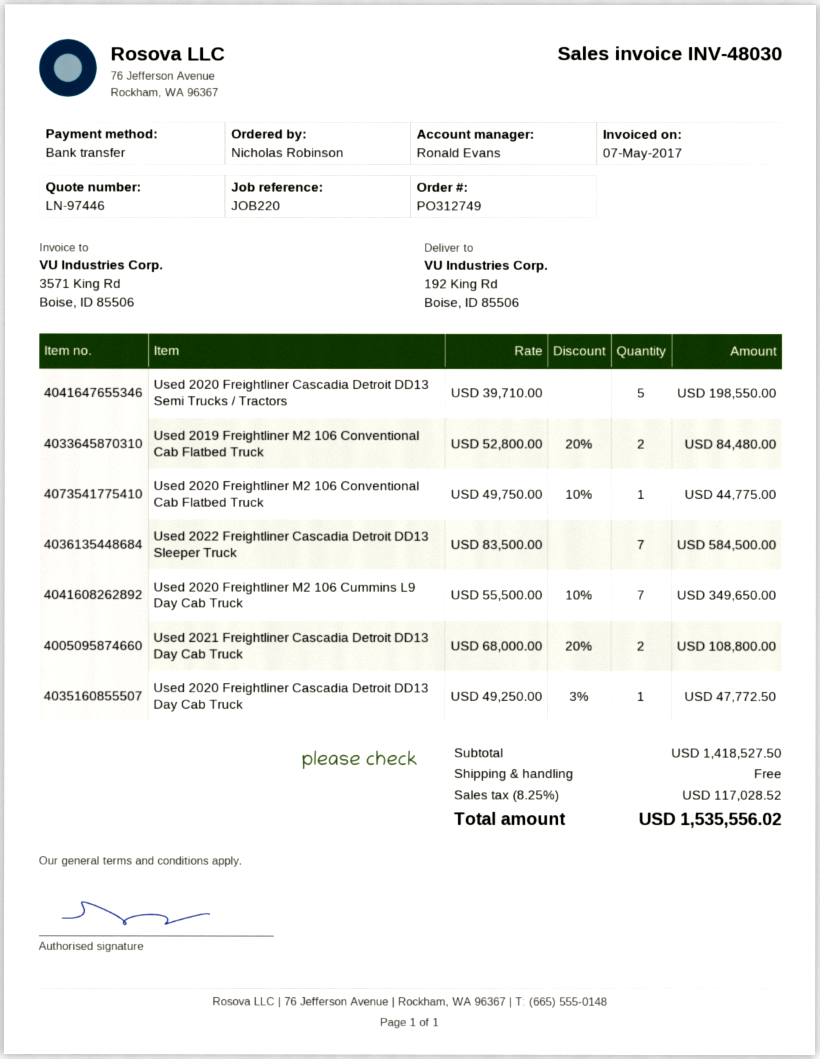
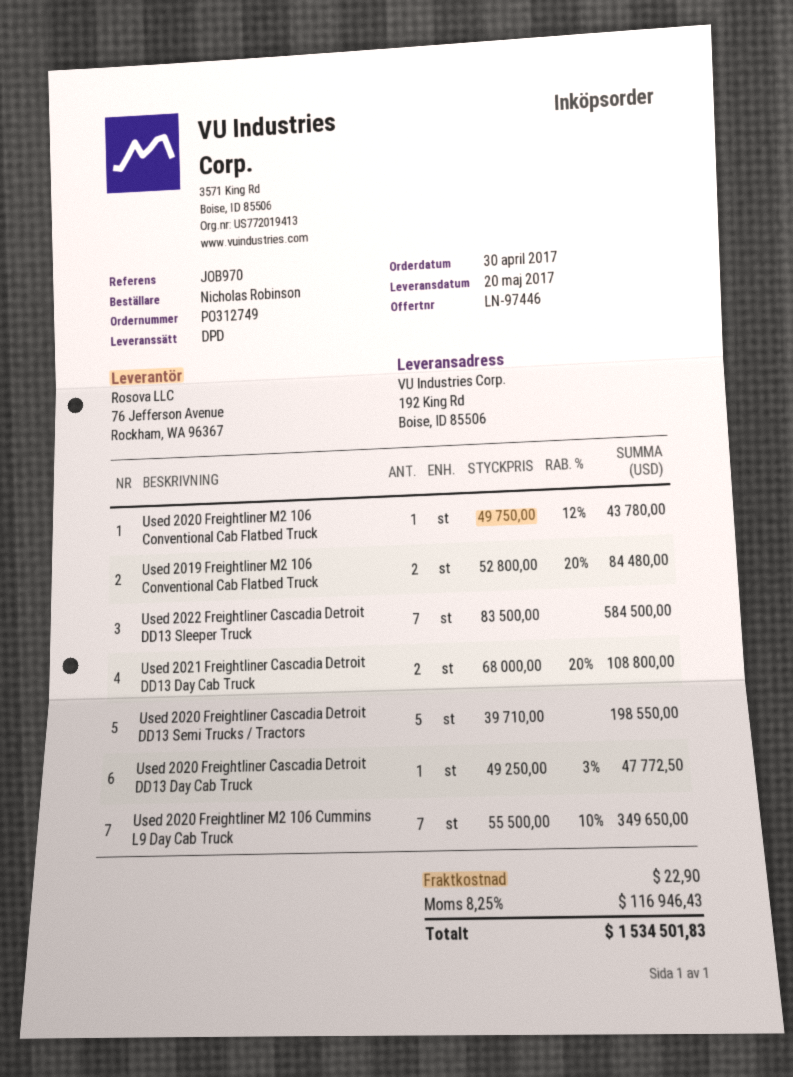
reference: JOB220 -> JOB970
Used 2020 Freightliner M2 106 Conventional Cab Flatbed Truck: 1 x 49750.00 - 10% = 44775.00 -> 1 x 49750.00 - 12% = 43780.00
shipping: 0.00 -> 22.90
tax: 8.25% = 117028.52 -> 8.25% = 116946.43
total: 1535556.02 -> 1534501.83

